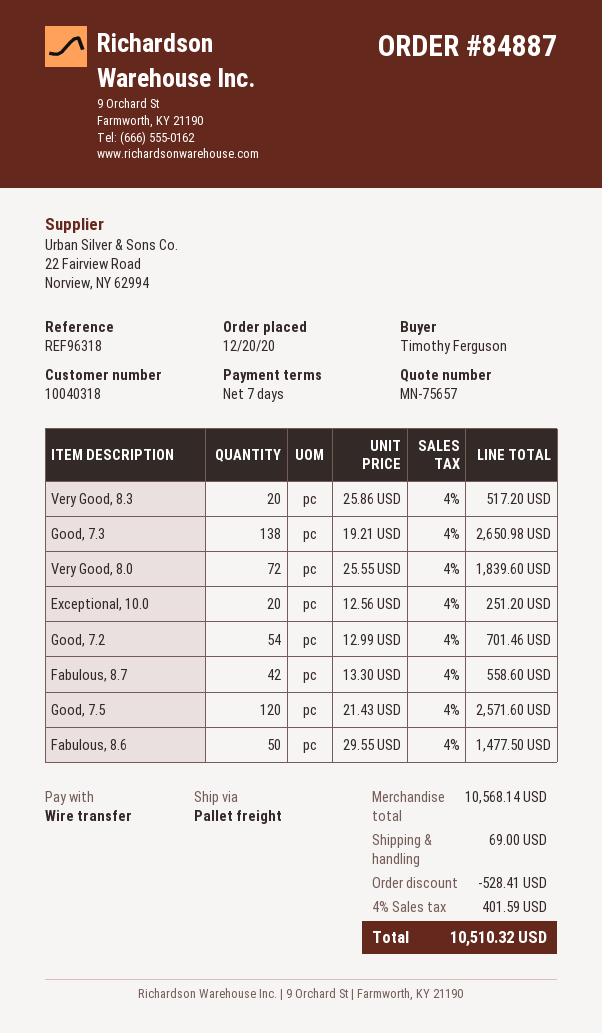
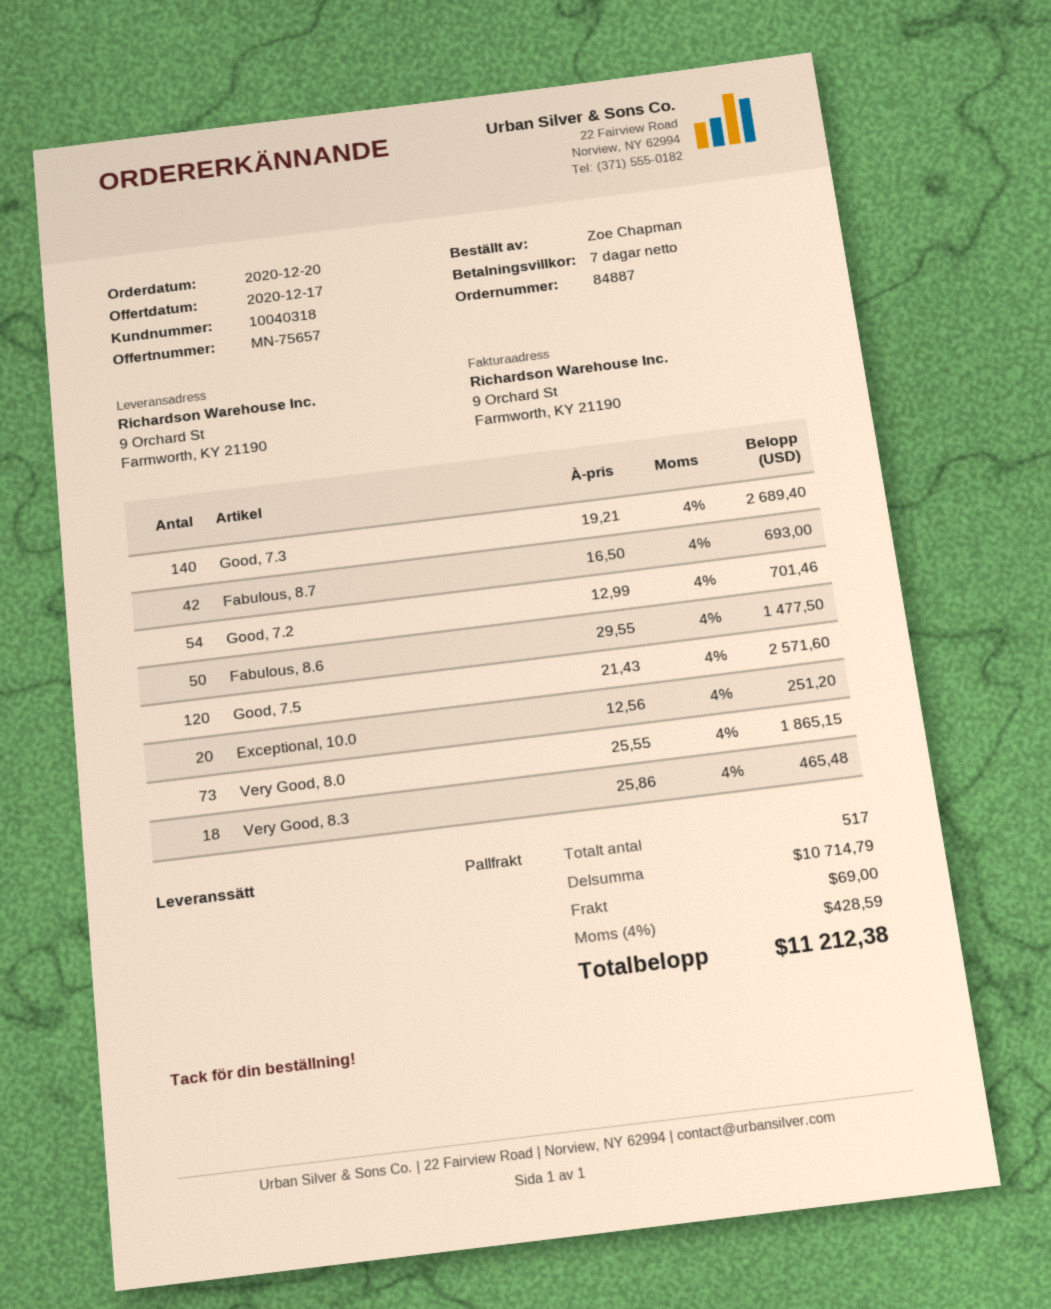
ordered by: Timothy Ferguson -> Zoe Chapman
Very Good, 8.3: 20 x 25.86 = 517.20 -> 18 x 25.86 = 465.48
Good, 7.3: 138 x 19.21 = 2650.98 -> 140 x 19.21 = 2689.40
Very Good, 8.0: 72 x 25.55 = 1839.60 -> 73 x 25.55 = 1865.15
Fabulous, 8.7: 42 x 13.30 = 558.60 -> 42 x 16.50 = 693.00
subtotal: 10568.14 -> 10714.79
discount: 528.41 -> none
tax: 4% = 401.59 -> 4% = 428.59
total: 10510.32 -> 11212.38

